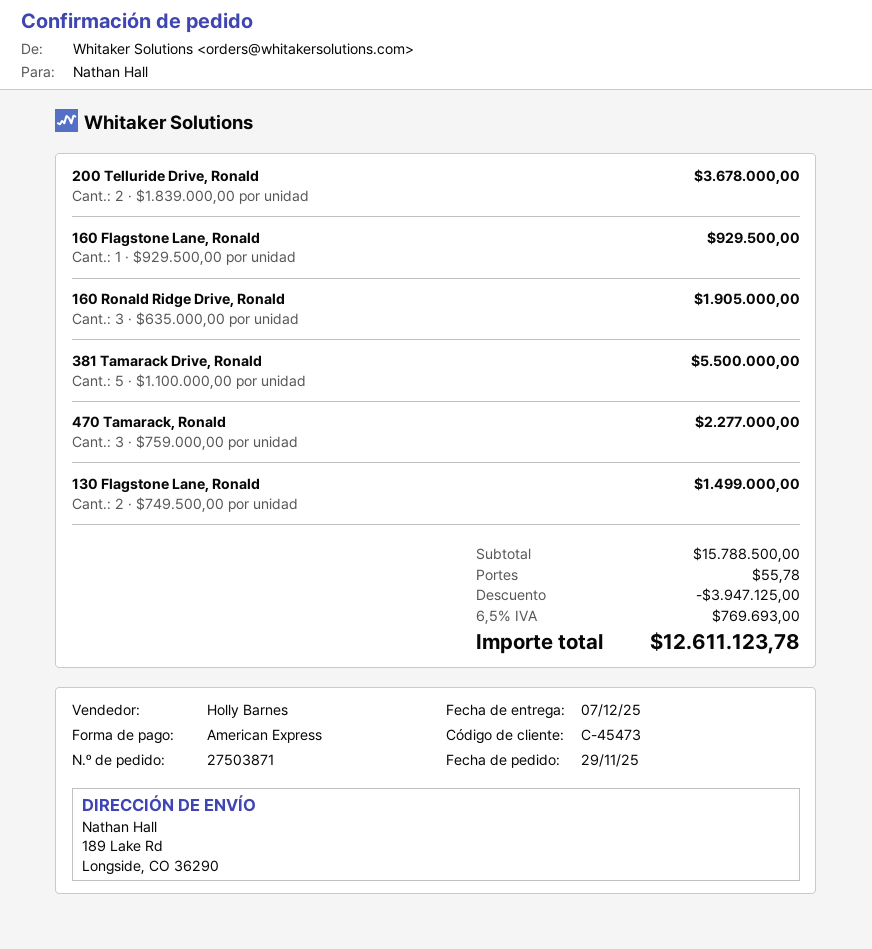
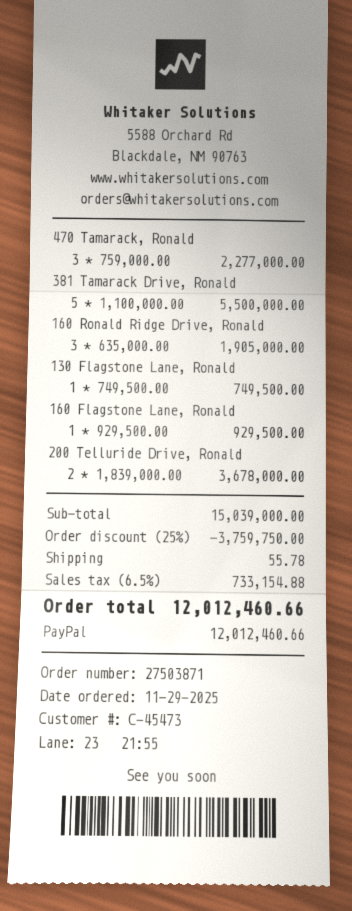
payment method: American Express -> PayPal
130 Flagstone Lane, Ronald: 2 x 749500.00 = 1499000.00 -> 1 x 749500.00 = 749500.00
subtotal: 15788500.00 -> 15039000.00
discount: 3947125.00 -> 3759750.00
tax: 6.5% = 769693.00 -> 6.5% = 733154.88
total: 12611123.78 -> 12012460.66

